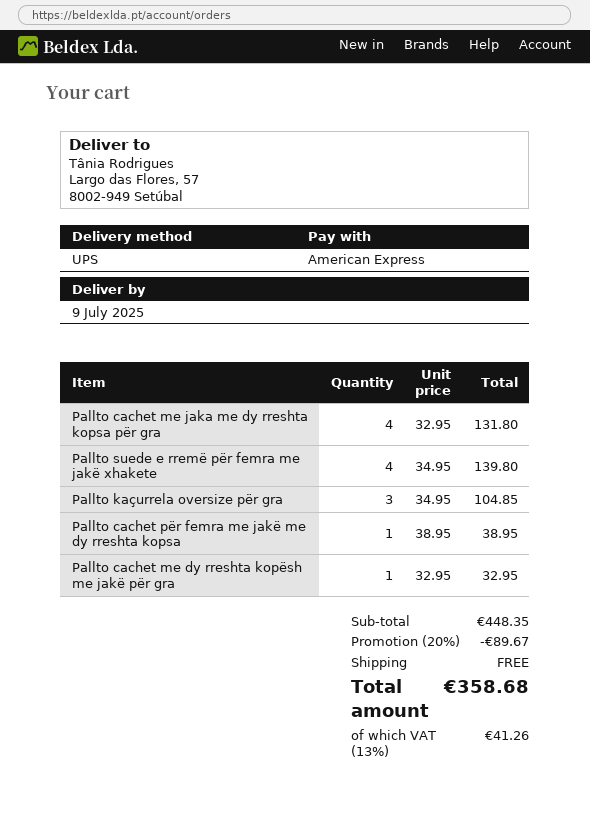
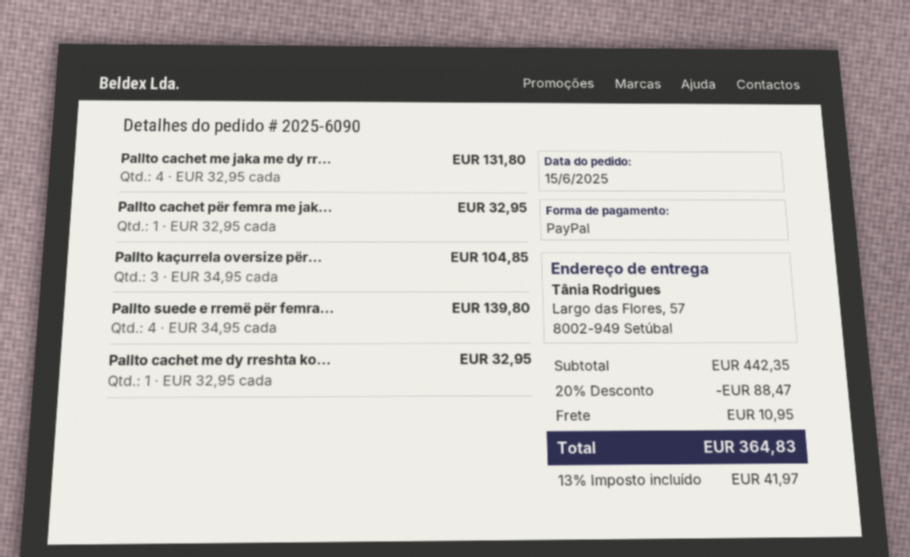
payment method: American Express -> PayPal
Pallto cachet për femra me jakë me dy rreshta kopsa: 1 x 38.95 = 38.95 -> 1 x 32.95 = 32.95
subtotal: 448.35 -> 442.35
discount: 20% = 89.67 -> 20% = 88.47
shipping: 0.00 -> 10.95
tax: 13% = 41.26 -> 13% = 41.97
total: 358.68 -> 364.83

